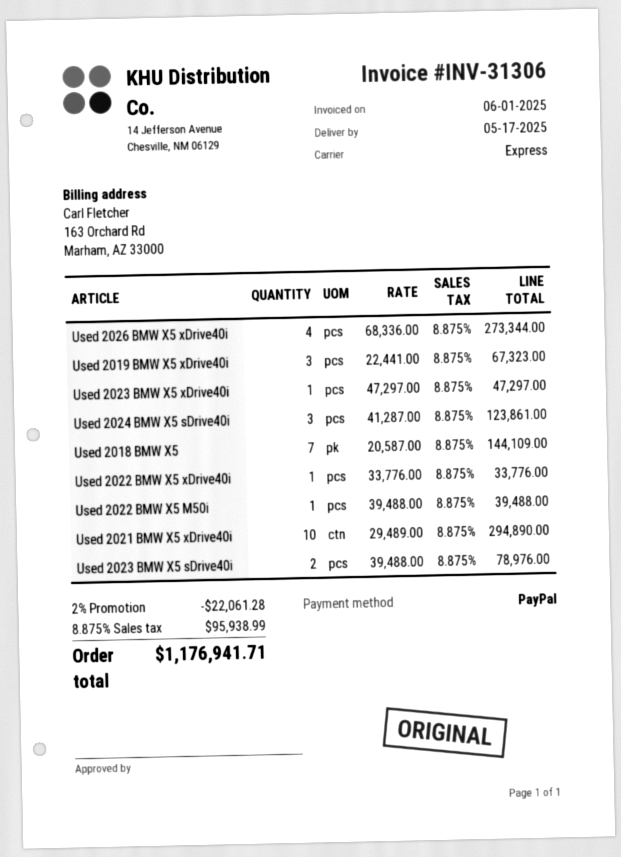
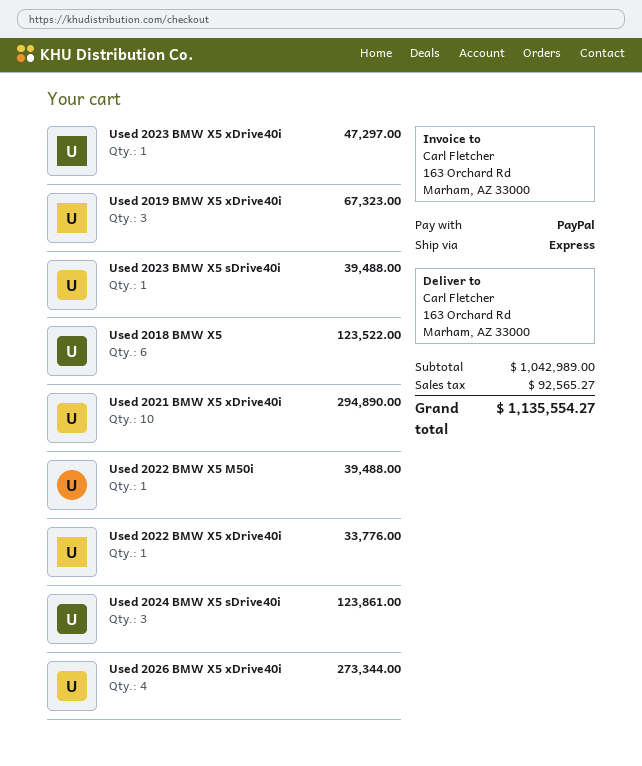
Used 2018 BMW X5: 7 for 144109.00 -> 6 for 123522.00
Used 2023 BMW X5 sDrive40i: 2 for 78976.00 -> 1 for 39488.00
discount: 2% = 22061.28 -> none
tax: 95938.99 -> 92565.27
total: 1176941.71 -> 1135554.27

